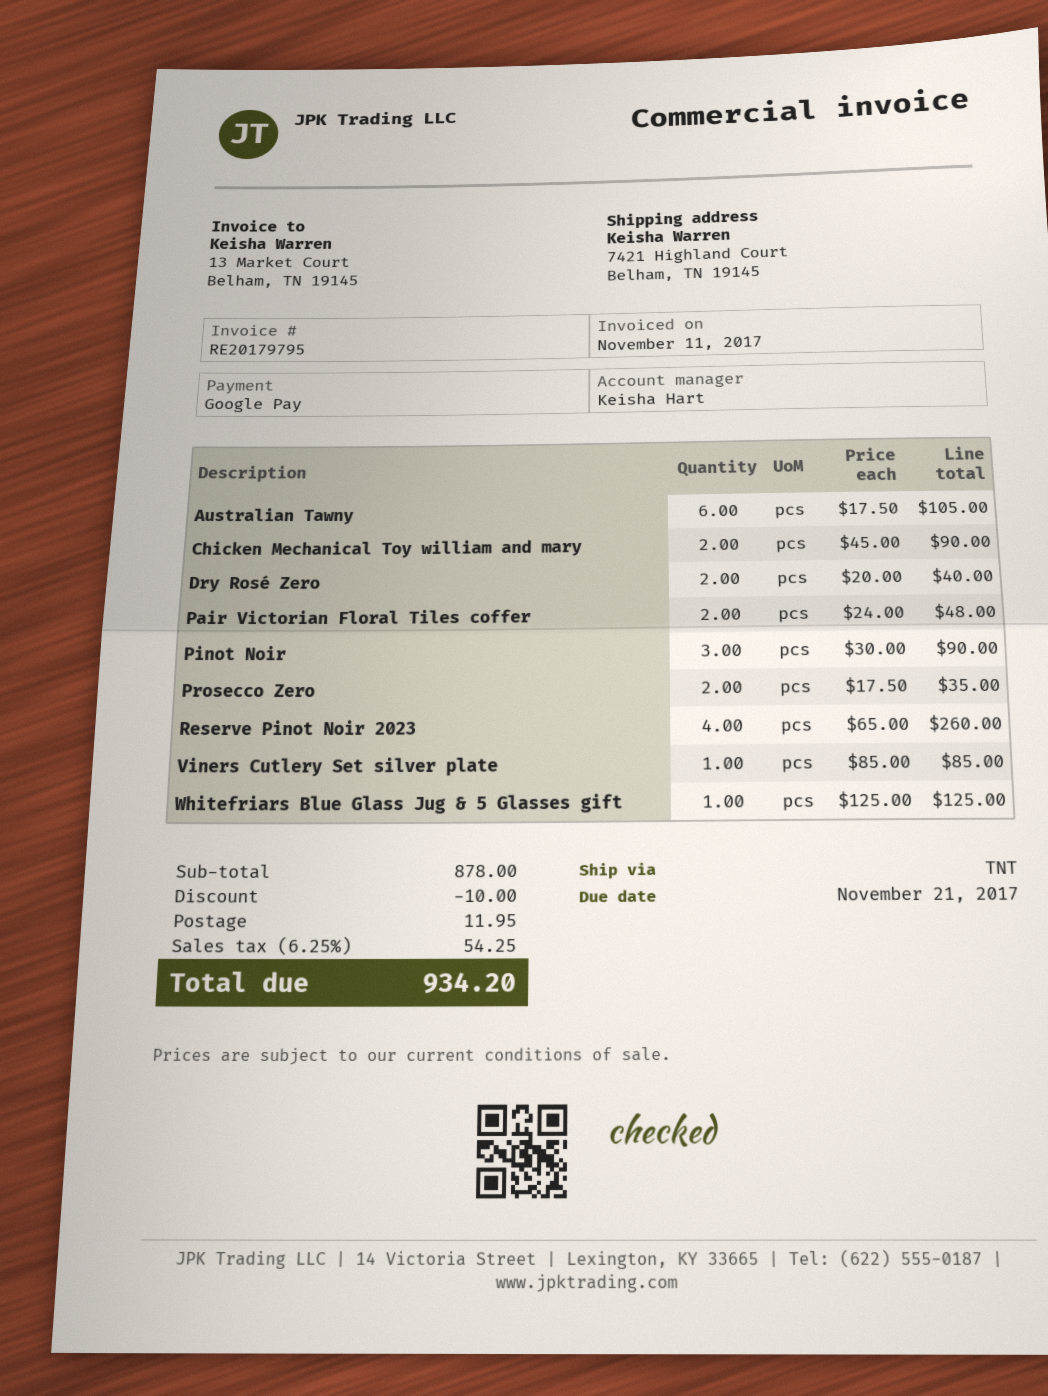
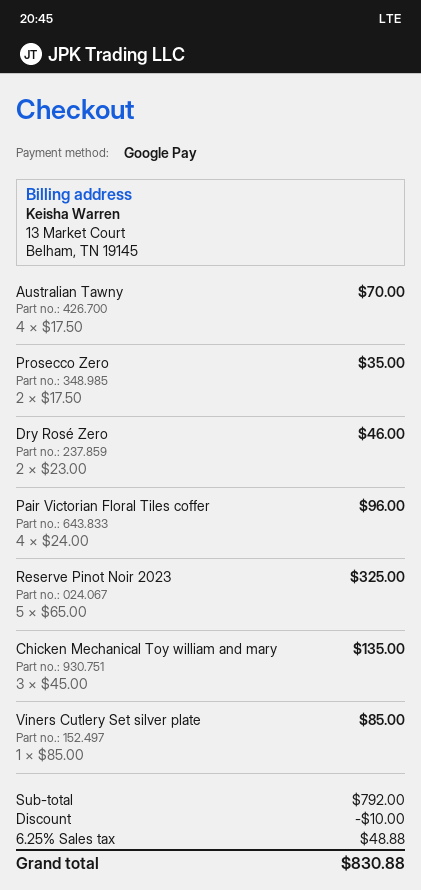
Australian Tawny: 6 x 17.50 = 105.00 -> 4 x 17.50 = 70.00
Chicken Mechanical Toy william and mary: 2 x 45.00 = 90.00 -> 3 x 45.00 = 135.00
Dry Rosé Zero: 2 x 20.00 = 40.00 -> 2 x 23.00 = 46.00
Pair Victorian Floral Tiles coffer: 2 x 24.00 = 48.00 -> 4 x 24.00 = 96.00
Pinot Noir: 3 x 30.00 = 90.00 -> none
Reserve Pinot Noir 2023: 4 x 65.00 = 260.00 -> 5 x 65.00 = 325.00
Whitefriars Blue Glass Jug & 5 Glasses gift: 1 x 125.00 = 125.00 -> none
subtotal: 878.00 -> 792.00
shipping: 11.95 -> none
tax: 6.25% = 54.25 -> 6.25% = 48.88
total: 934.20 -> 830.88

